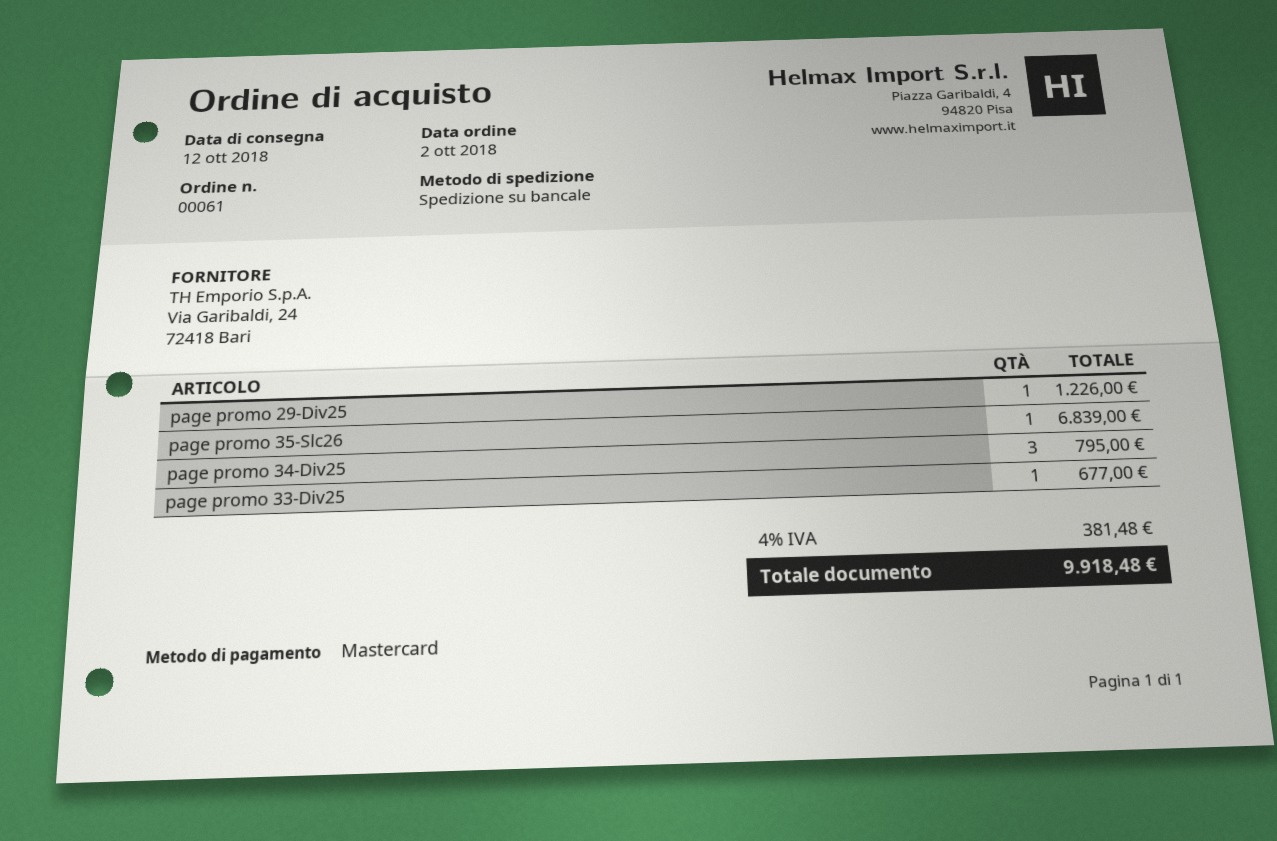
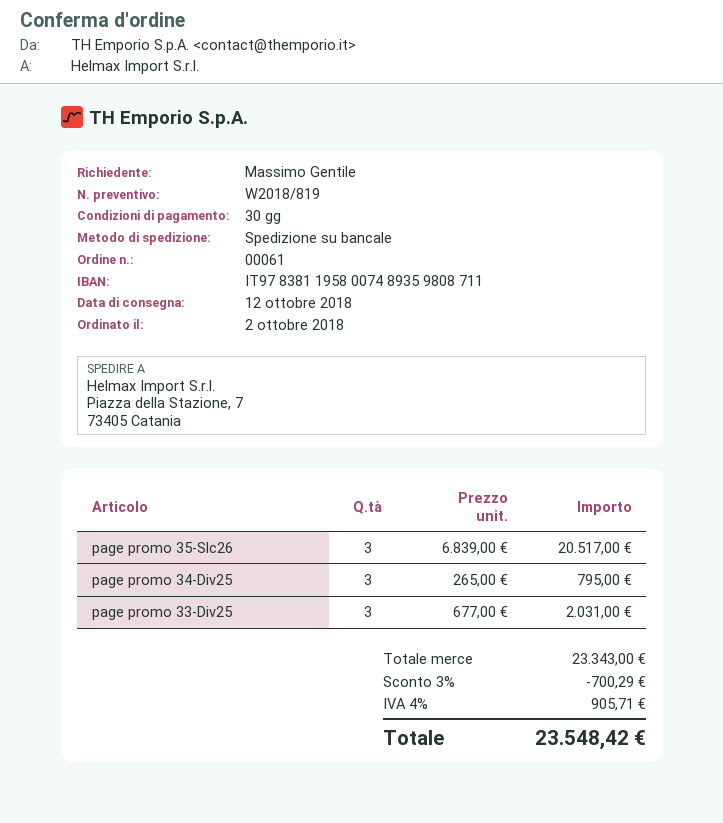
page promo 29-Div25: 1 for 1226.00 -> none
page promo 35-Slc26: 1 for 6839.00 -> 3 for 20517.00
page promo 33-Div25: 1 for 677.00 -> 3 for 2031.00
discount: none -> 3% = 700.29
tax: 4% = 381.48 -> 4% = 905.71
total: 9918.48 -> 23548.42

